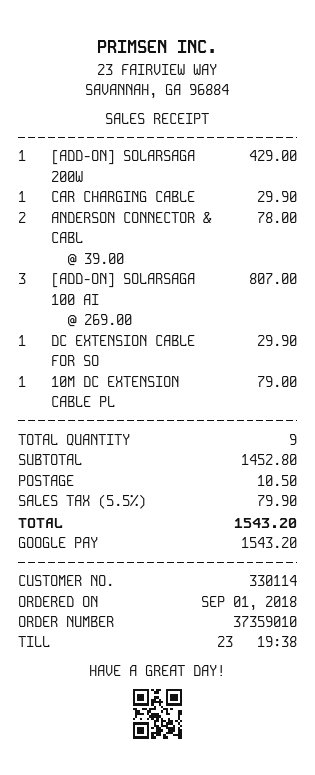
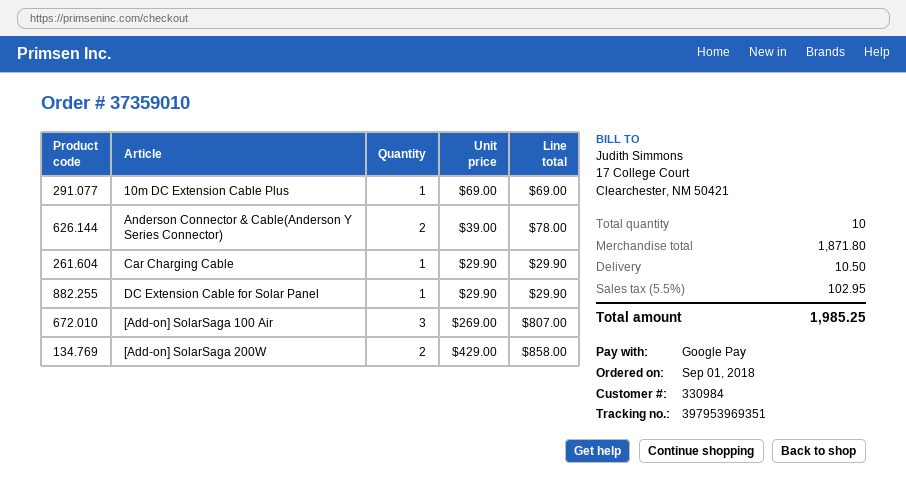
customer number: 330114 -> 330984
[ADD-ON] SOLARSAGA 200W: 1 x 429.00 = 429.00 -> 2 x 429.00 = 858.00
10M DC EXTENSION CABLE PL: 1 x 79.00 = 79.00 -> 1 x 69.00 = 69.00
total quantity: 9 -> 10
subtotal: 1452.80 -> 1871.80
tax: 5.5% = 79.90 -> 5.5% = 102.95
total: 1543.20 -> 1985.25

